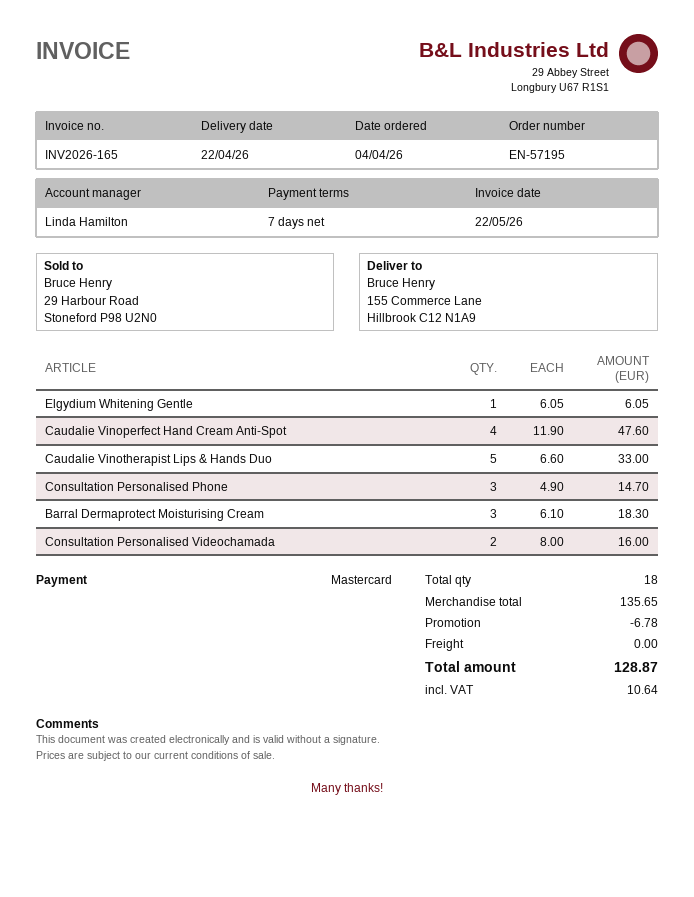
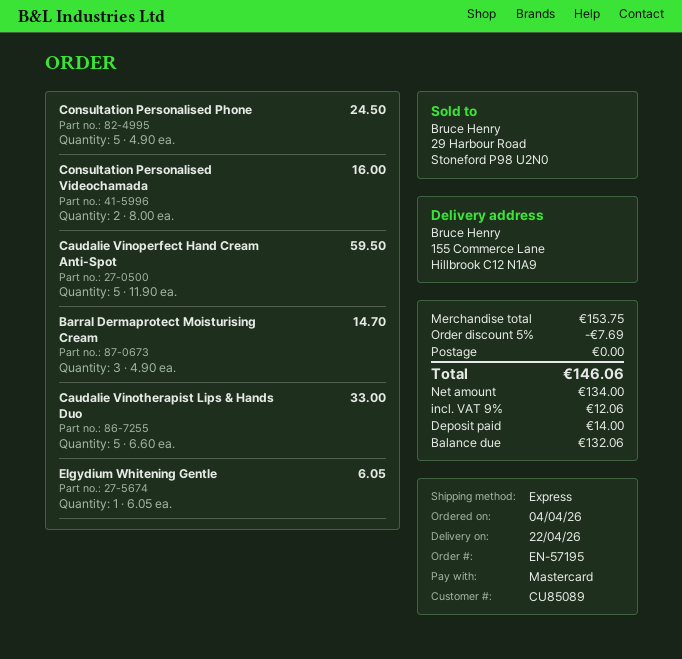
Caudalie Vinoperfect Hand Cream Anti-Spot: 4 x 11.90 = 47.60 -> 5 x 11.90 = 59.50
Consultation Personalised Phone: 3 x 4.90 = 14.70 -> 5 x 4.90 = 24.50
Barral Dermaprotect Moisturising Cream: 3 x 6.10 = 18.30 -> 3 x 4.90 = 14.70
subtotal: 135.65 -> 153.75
discount: 6.78 -> 7.69
tax: 10.64 -> 12.06
total: 128.87 -> 146.06

